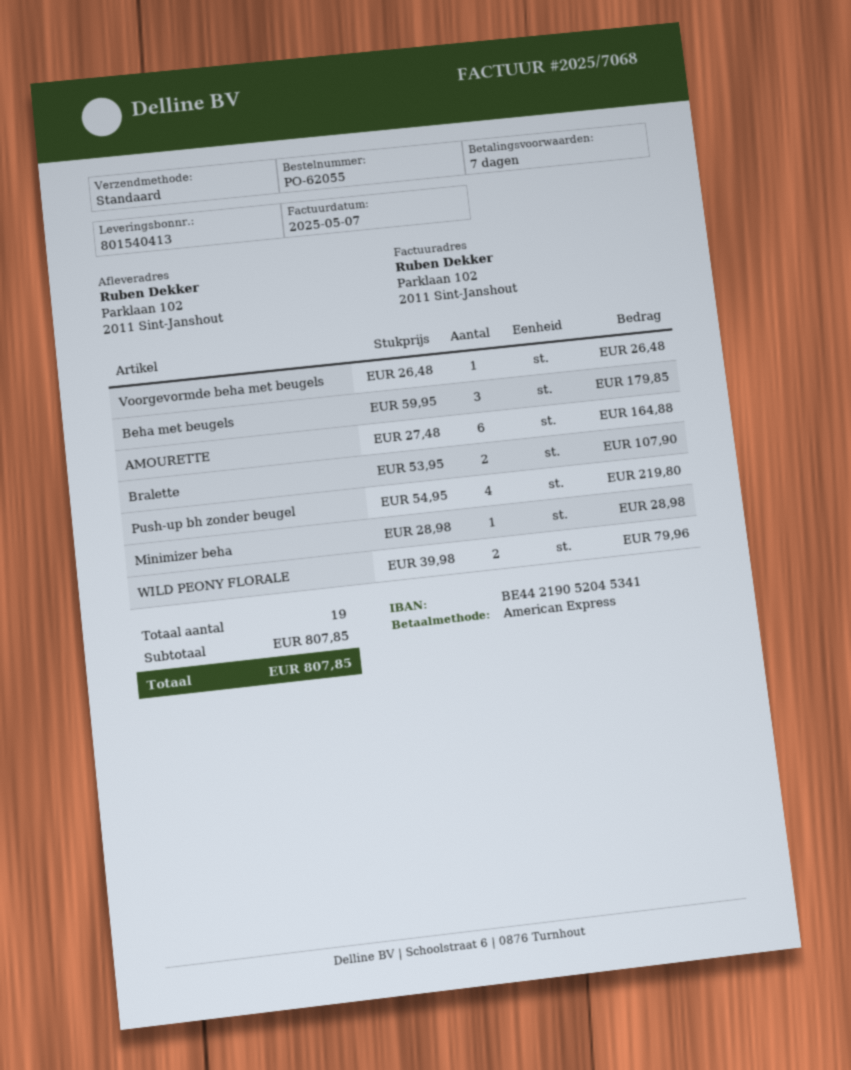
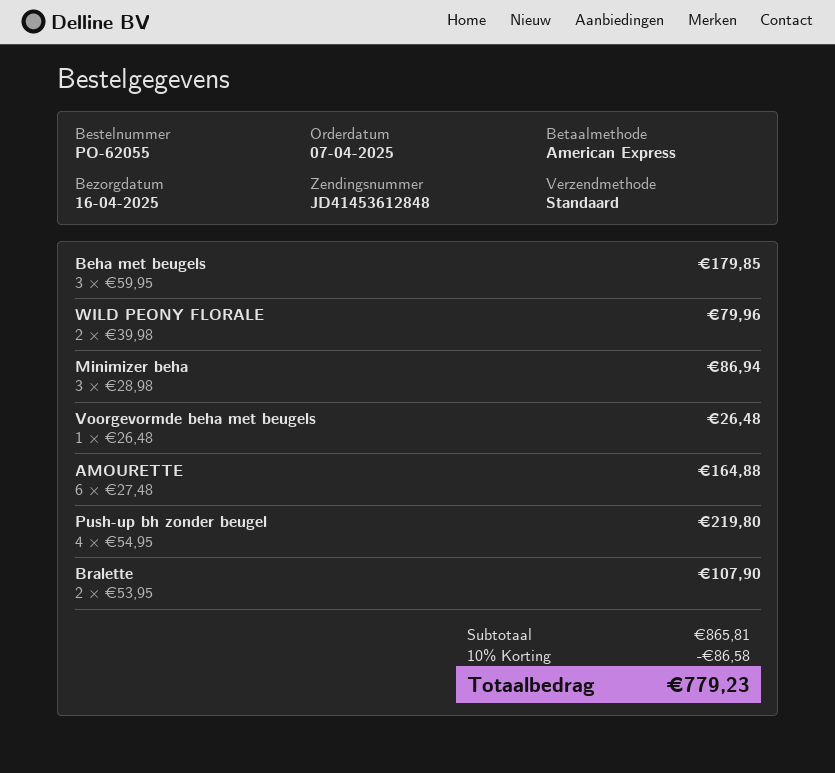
Minimizer beha: 1 x 28.98 = 28.98 -> 3 x 28.98 = 86.94
subtotal: 807.85 -> 865.81
discount: none -> 10% = 86.58
total: 807.85 -> 779.23

